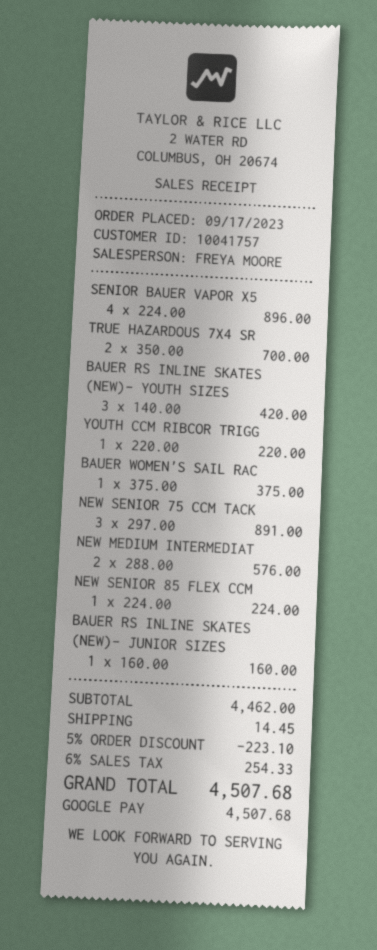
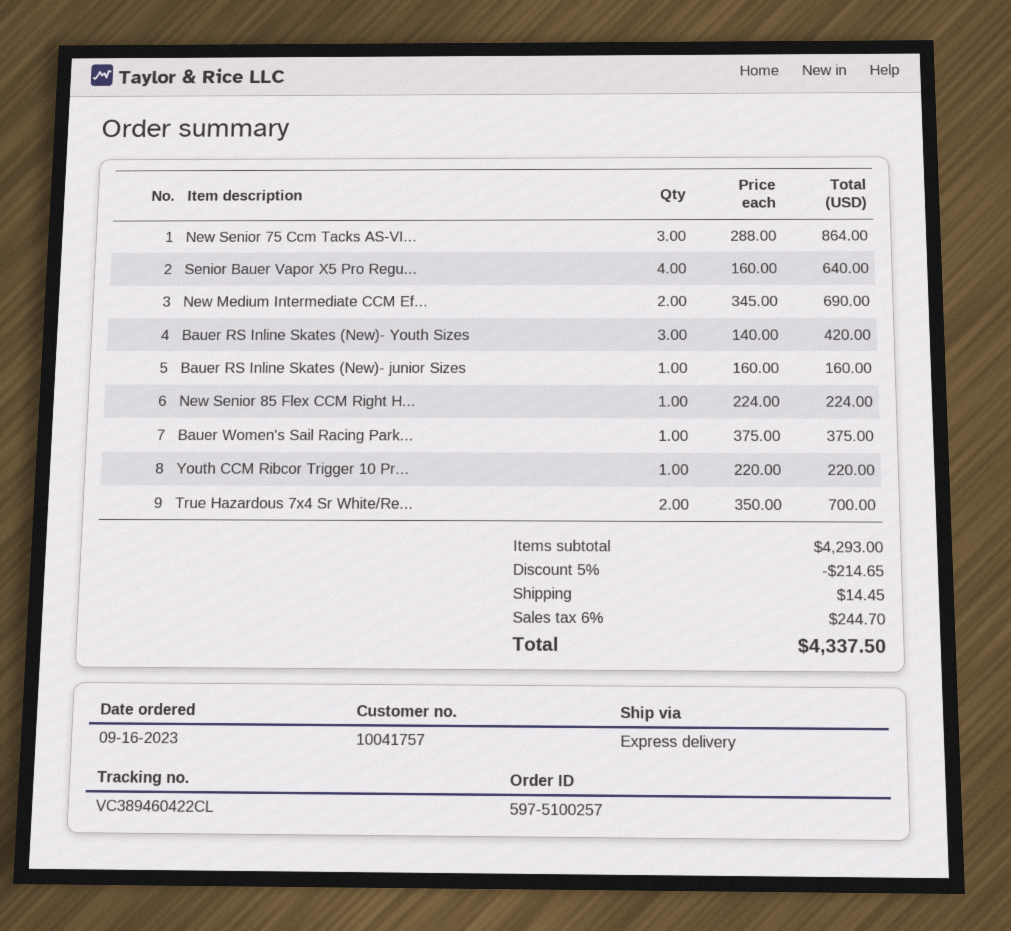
order date: 2023-09-17 -> 2023-09-16
SENIOR BAUER VAPOR X5: 4 x 224.00 = 896.00 -> 4 x 160.00 = 640.00
NEW SENIOR 75 CCM TACK: 3 x 297.00 = 891.00 -> 3 x 288.00 = 864.00
NEW MEDIUM INTERMEDIAT: 2 x 288.00 = 576.00 -> 2 x 345.00 = 690.00
subtotal: 4462.00 -> 4293.00
discount: 5% = 223.10 -> 5% = 214.65
tax: 6% = 254.33 -> 6% = 244.70
total: 4507.68 -> 4337.50

